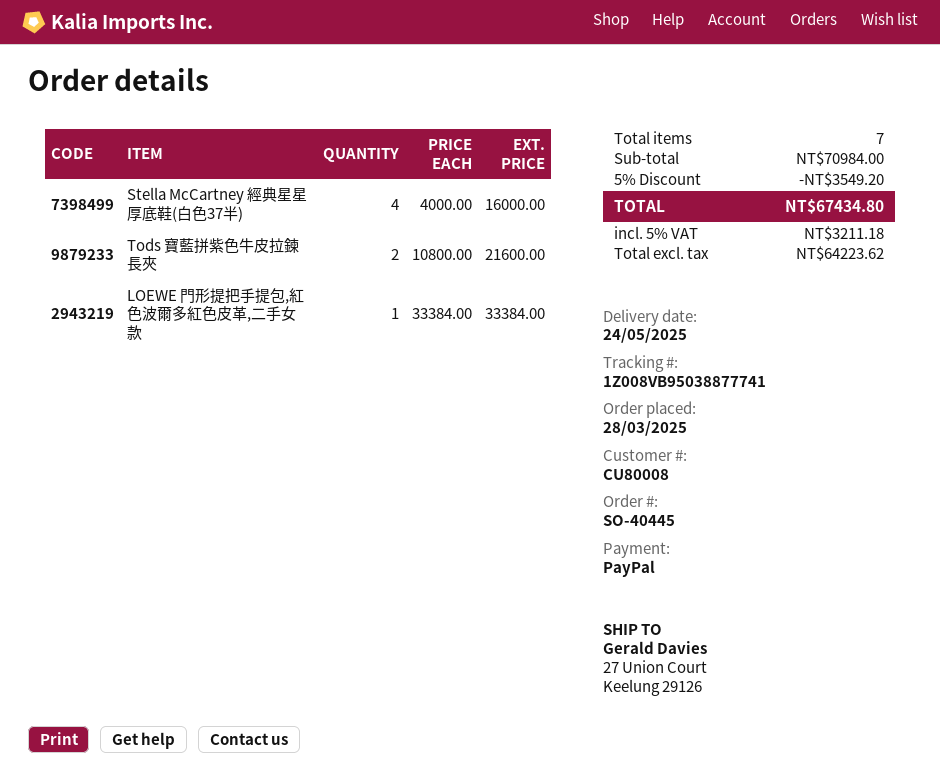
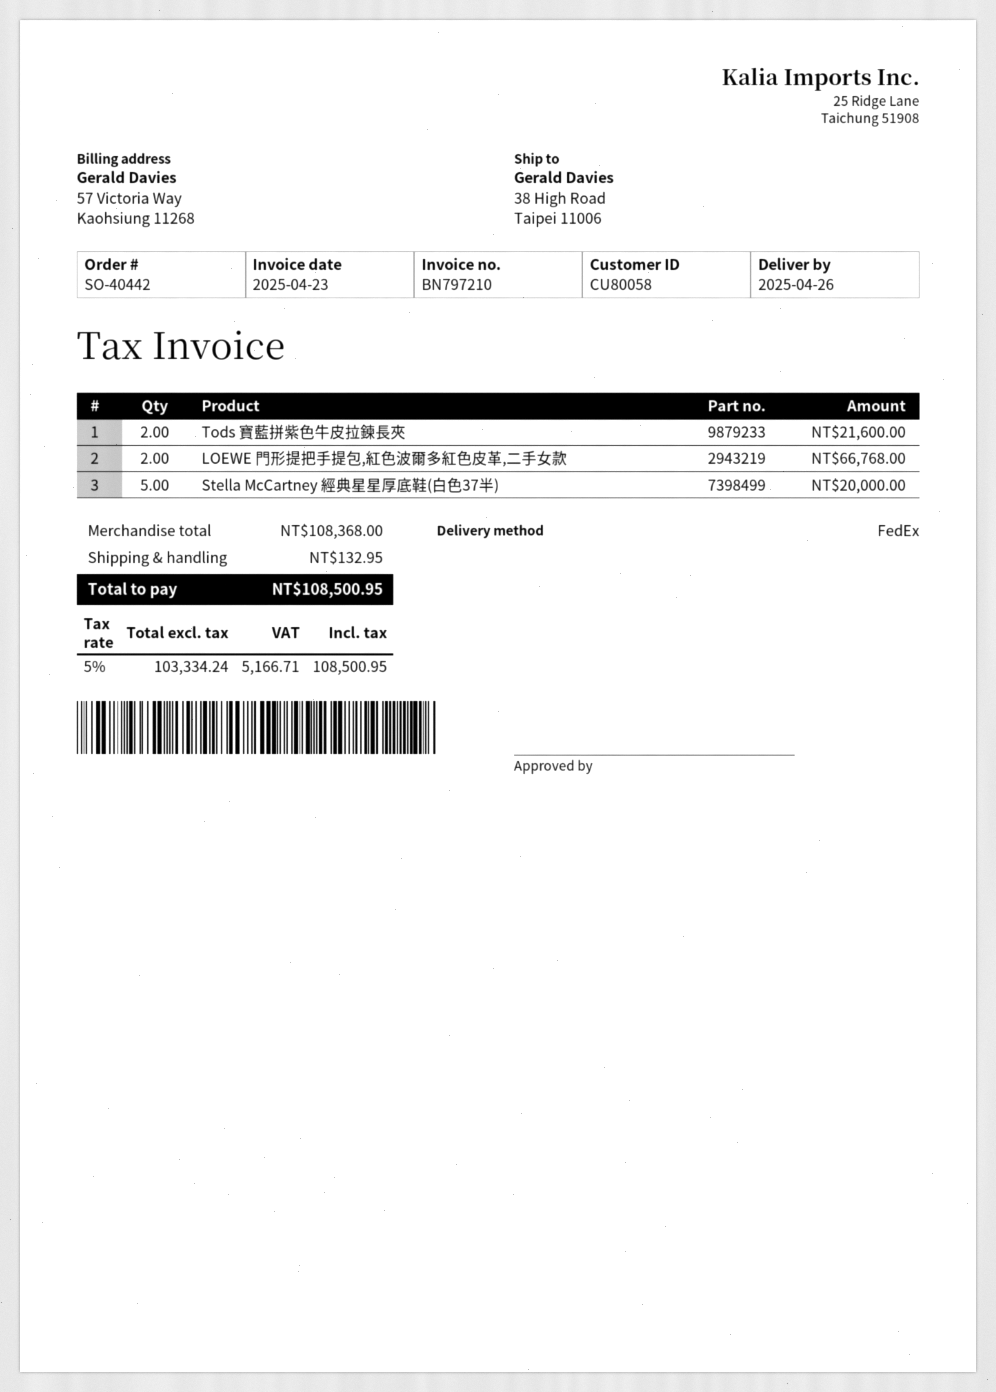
order number: SO-40445 -> SO-40442
delivery date: 2025-05-24 -> 2025-04-26
customer number: CU80008 -> CU80058
ship to: 27 Union Court, Keelung 29126 -> 38 High Road, Taipei 11006
Stella McCartney 經典星星厚底鞋(白色37半): 4 for 16000.00 -> 5 for 20000.00
LOEWE 門形提把手提包,紅色波爾多紅色皮革,二手女款: 1 for 33384.00 -> 2 for 66768.00
subtotal: 70984.00 -> 108368.00
discount: 5% = 3549.20 -> none
shipping: none -> 132.95
net: 64223.62 -> 103334.24
tax: 5% = 3211.18 -> 5% = 5166.71
total: 67434.80 -> 108500.95

